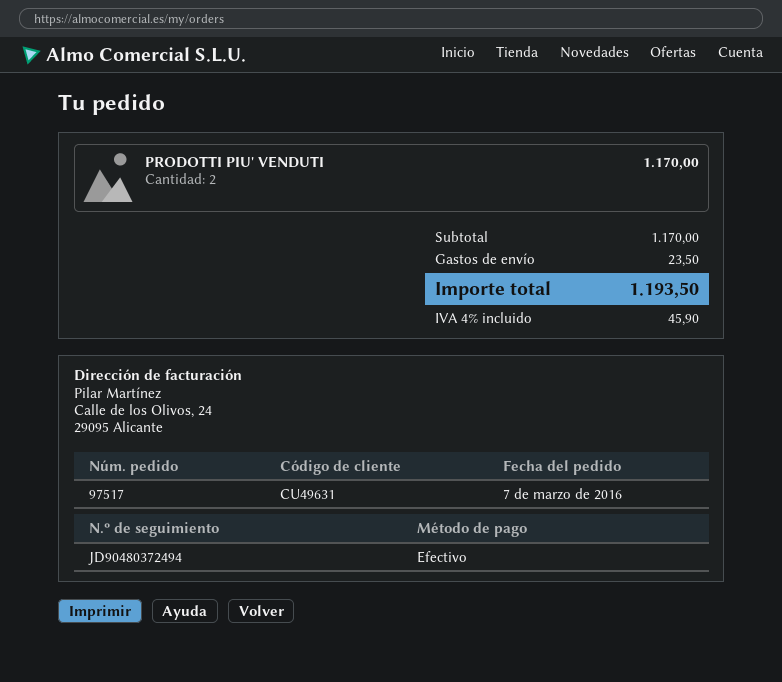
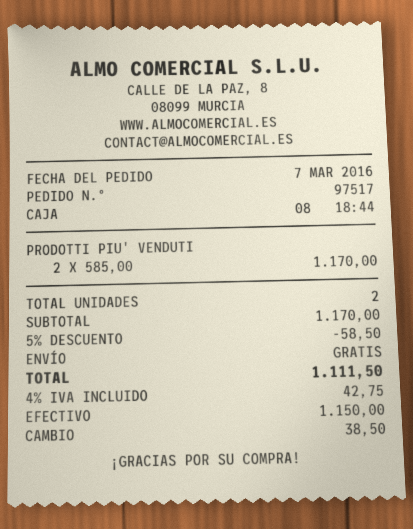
discount: none -> 5% = 58.50
shipping: 23.50 -> 0.00
tax: 4% = 45.90 -> 4% = 42.75
total: 1193.50 -> 1111.50

